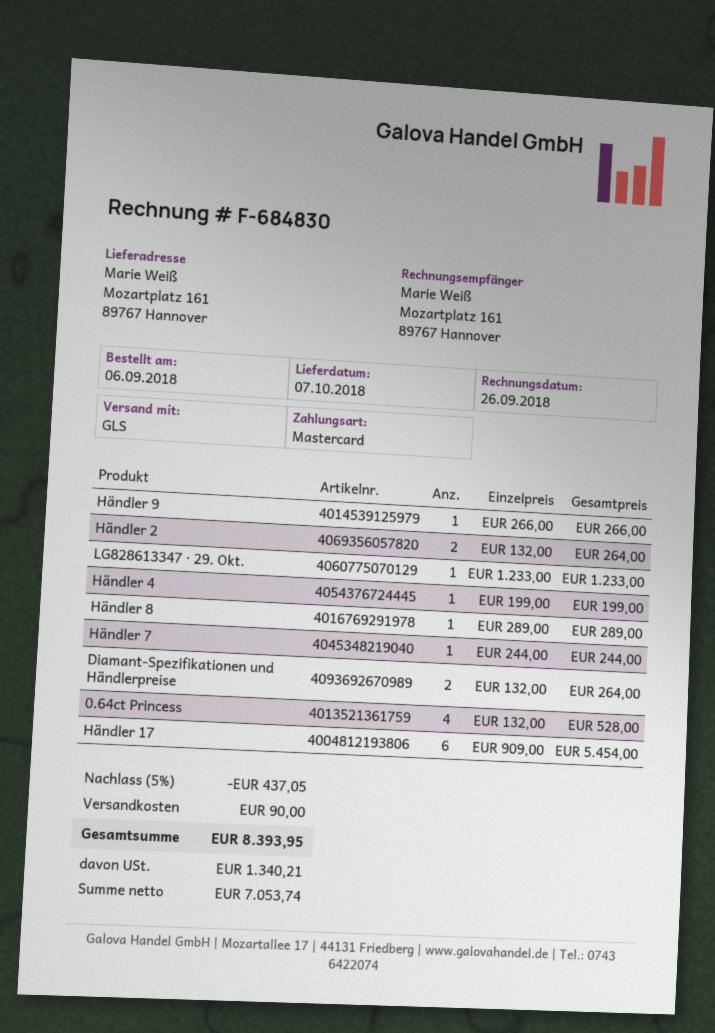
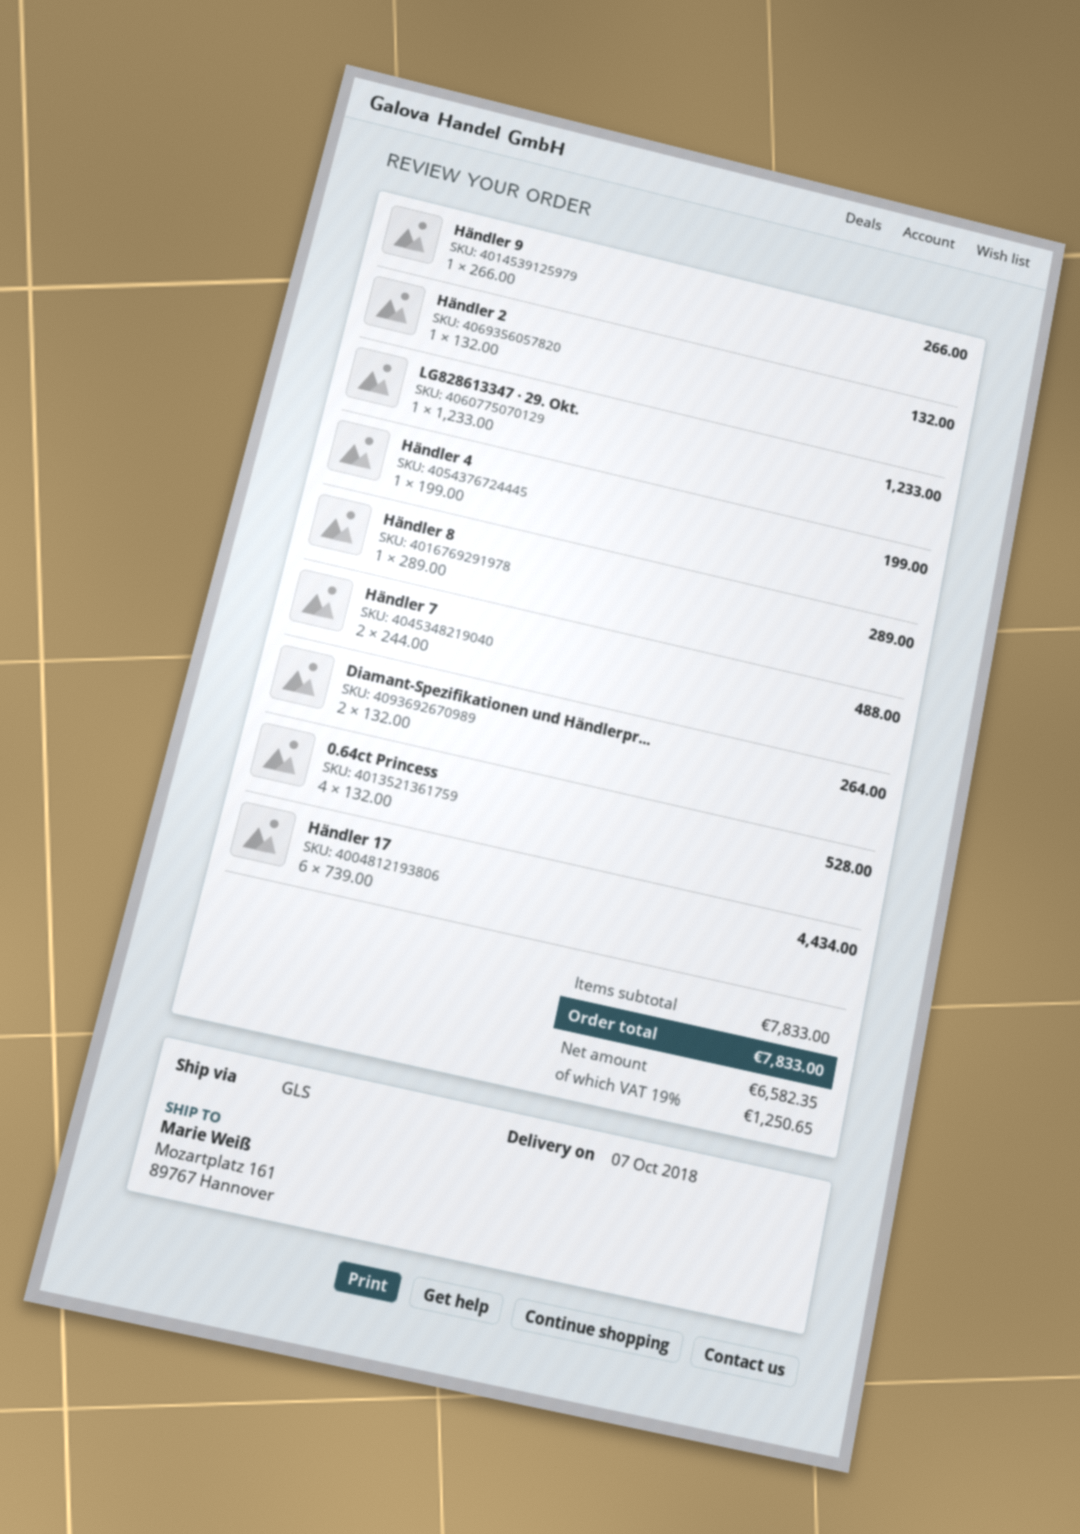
Händler 2: 2 x 132.00 = 264.00 -> 1 x 132.00 = 132.00
Händler 7: 1 x 244.00 = 244.00 -> 2 x 244.00 = 488.00
Händler 17: 6 x 909.00 = 5454.00 -> 6 x 739.00 = 4434.00
discount: 5% = 437.05 -> none
shipping: 90.00 -> none
net: 7053.74 -> 6582.35
tax: 1340.21 -> 1250.65
total: 8393.95 -> 7833.00

